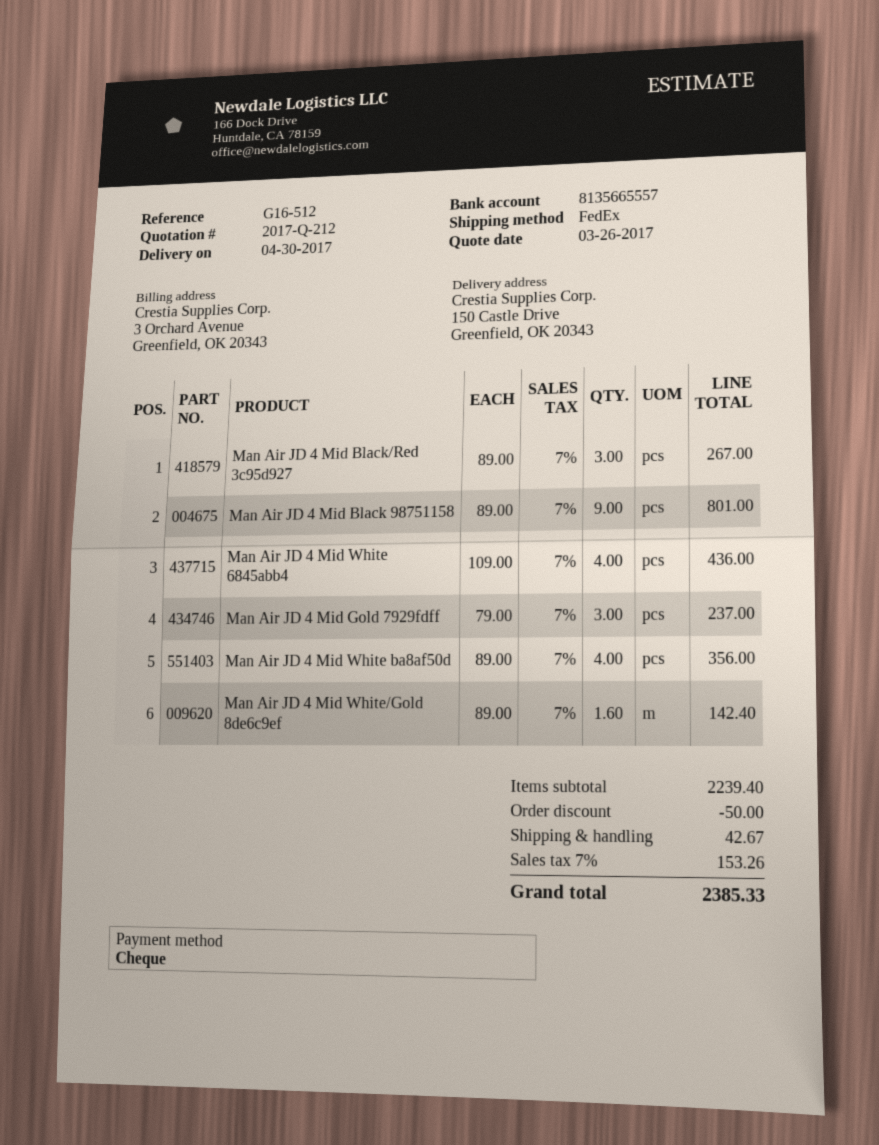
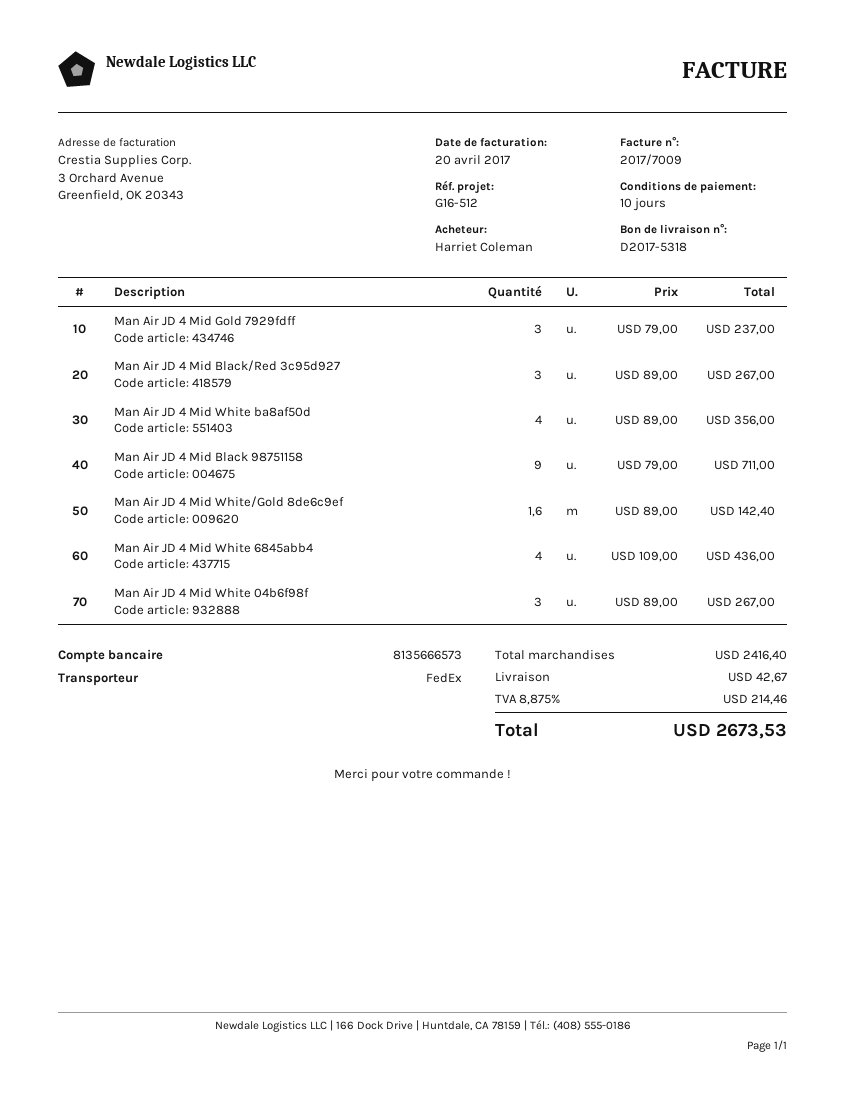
bank account: 8135665557 -> 8135666573
Man Air JD 4 Mid Black 98751158: 9 x 89.00 = 801.00 -> 9 x 79.00 = 711.00
Man Air JD 4 Mid White 04b6f98f: none -> 3 x 89.00 = 267.00
subtotal: 2239.40 -> 2416.40
discount: 50.00 -> none
tax: 7% = 153.26 -> 8.875% = 214.46
total: 2385.33 -> 2673.53

